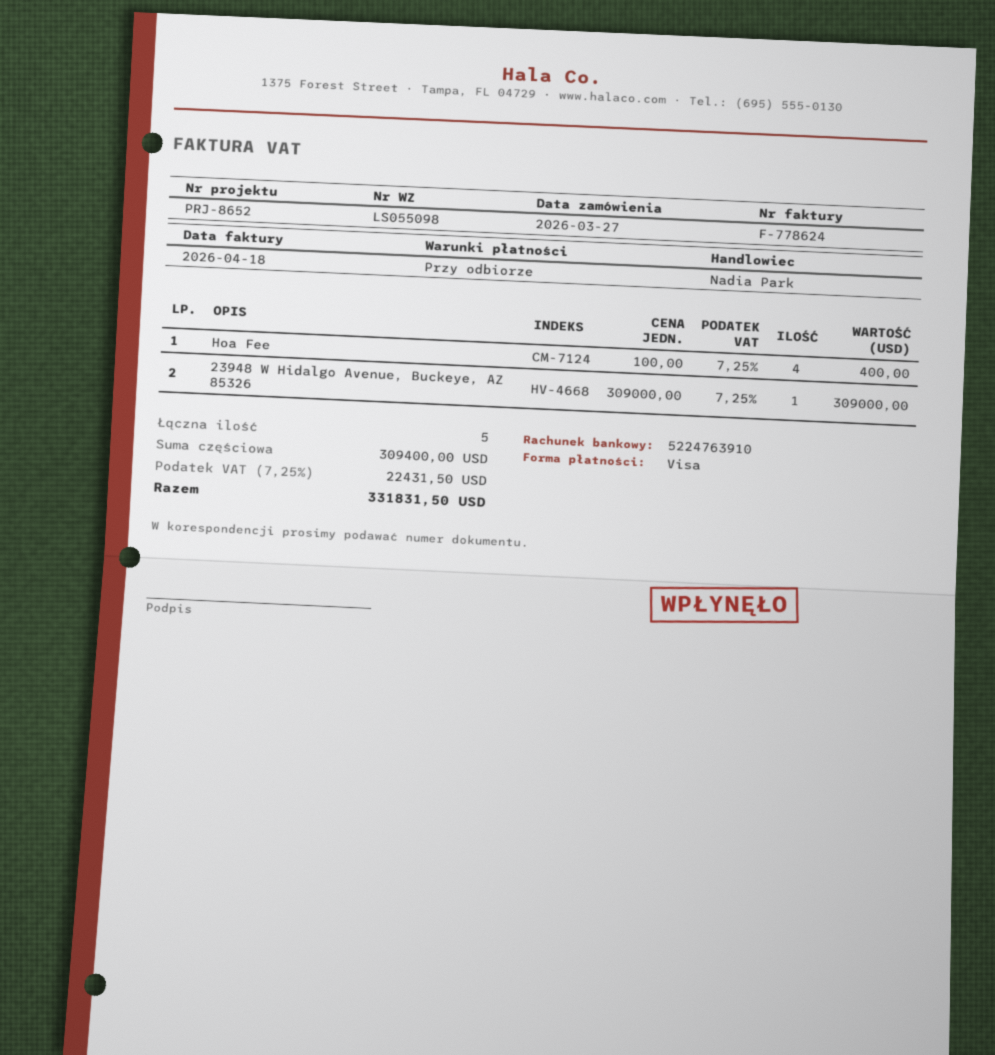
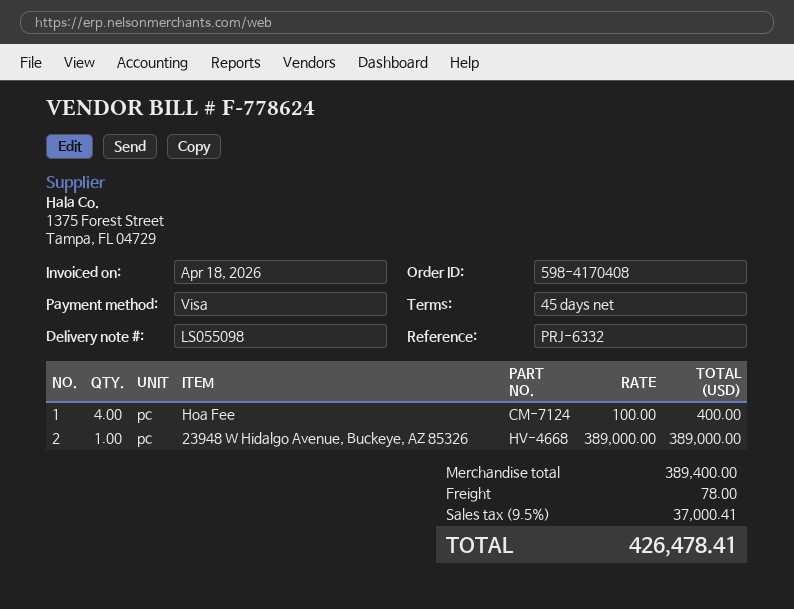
payment terms: on receipt -> 45 days
reference: PRJ-8652 -> PRJ-6332
23948 W Hidalgo Avenue, Buckeye, AZ 85326: 1 x 309000.00 = 309000.00 -> 1 x 389000.00 = 389000.00
subtotal: 309400.00 -> 389400.00
shipping: none -> 78.00
tax: 7.25% = 22431.50 -> 9.5% = 37000.41
total: 331831.50 -> 426478.41

